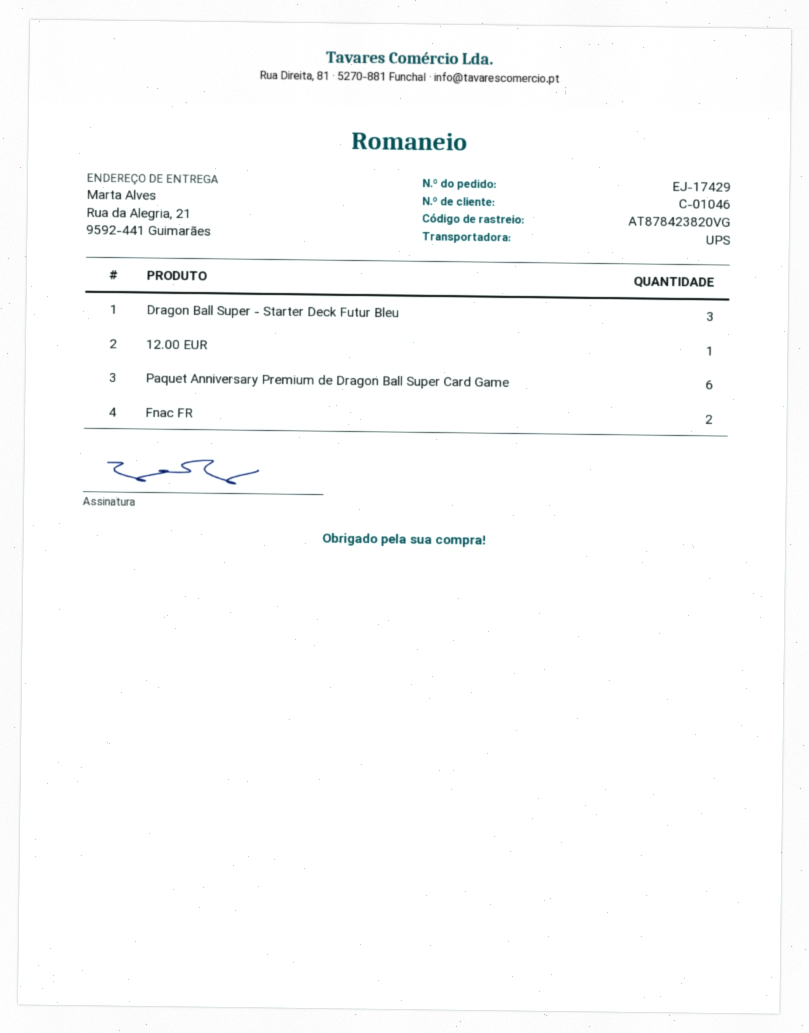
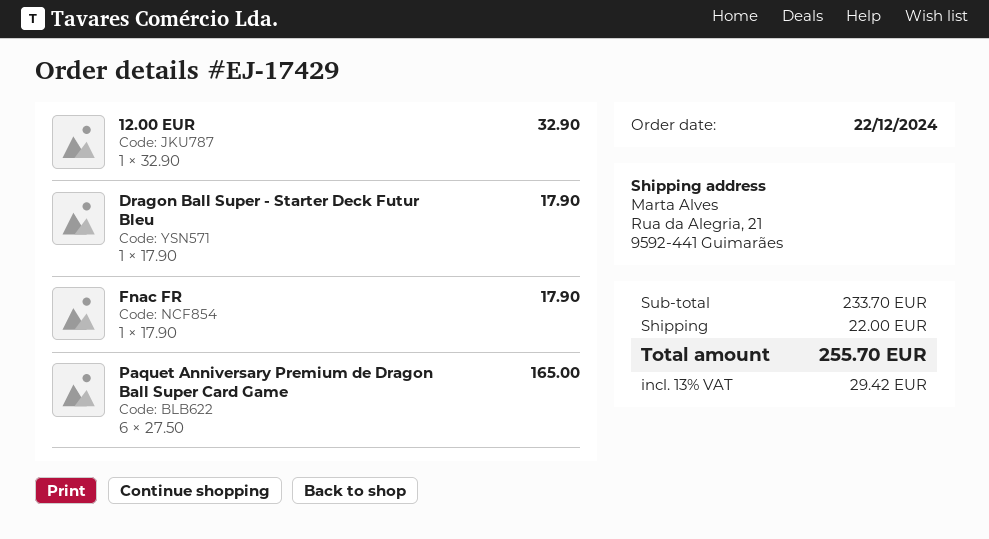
Dragon Ball Super - Starter Deck Futur Bleu: 3 -> 1
Fnac FR: 2 -> 1

